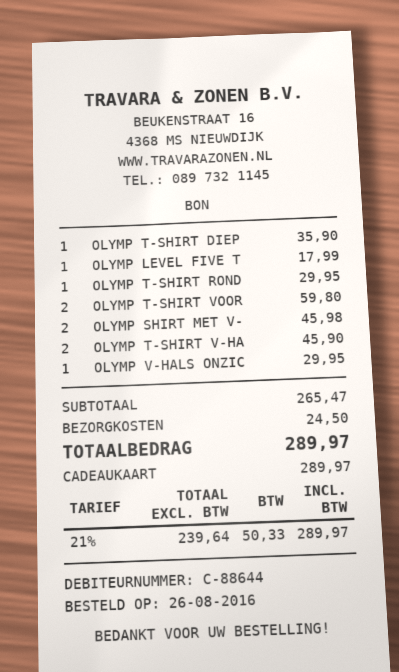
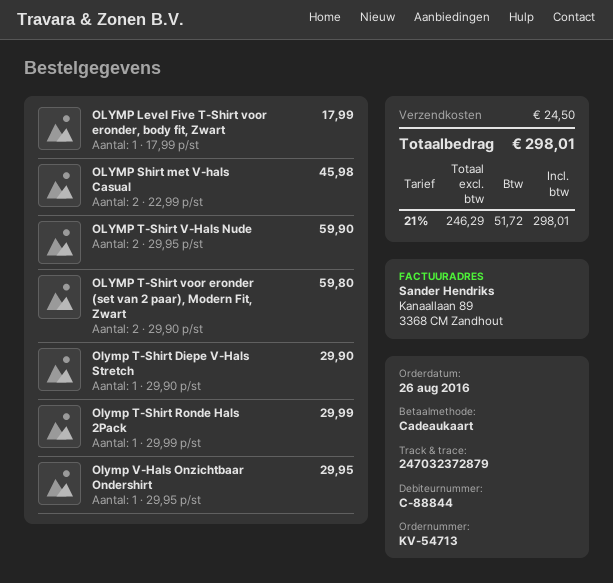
customer number: C-88644 -> C-88844
OLYMP T-SHIRT DIEP: 1 for 35.90 -> 1 for 29.90
OLYMP T-SHIRT ROND: 1 for 29.95 -> 1 for 29.99
OLYMP T-SHIRT V-HA: 2 for 45.90 -> 2 for 59.90
net: 239.64 -> 246.29
tax: 21% = 50.33 -> 21% = 51.72
total: 289.97 -> 298.01

